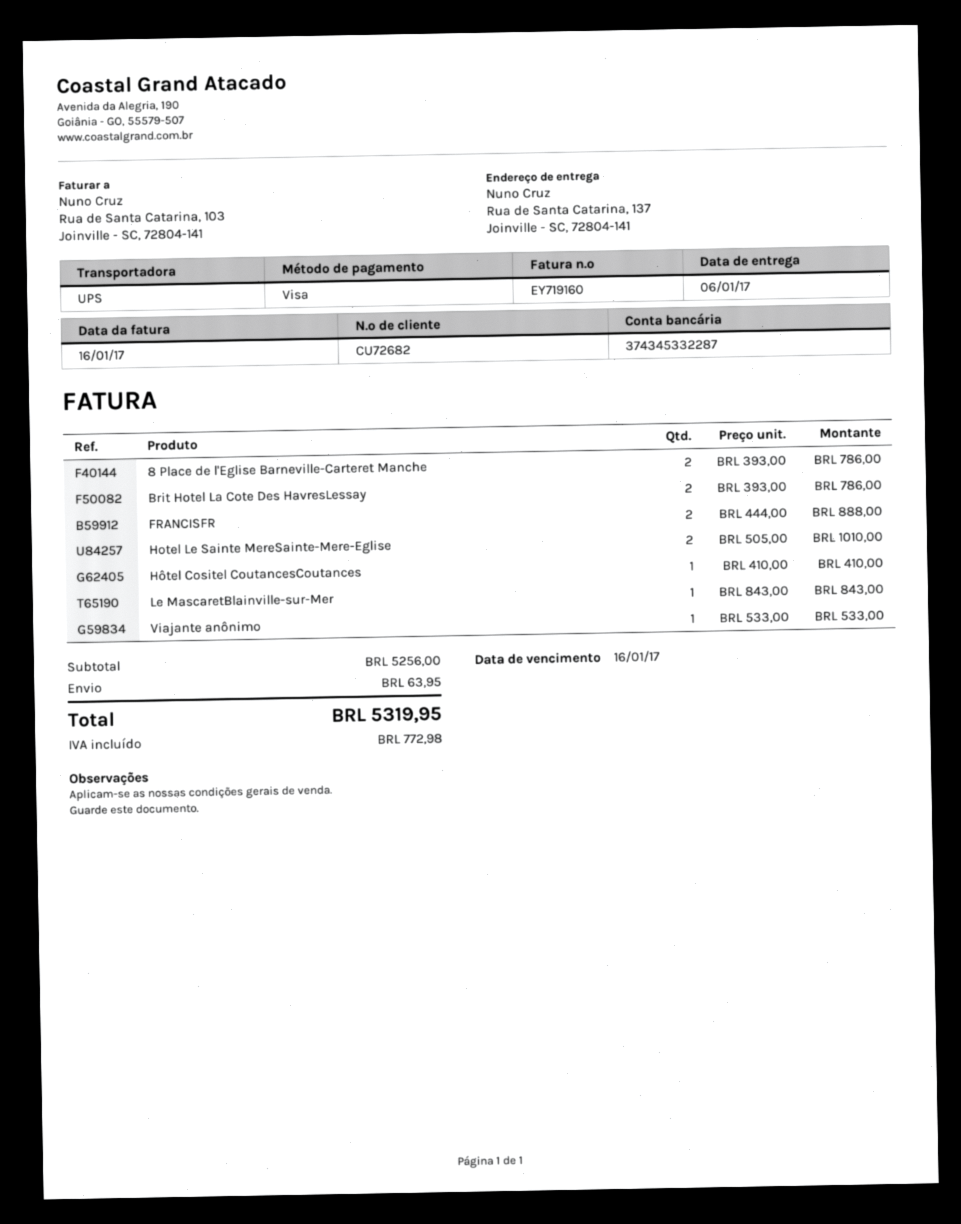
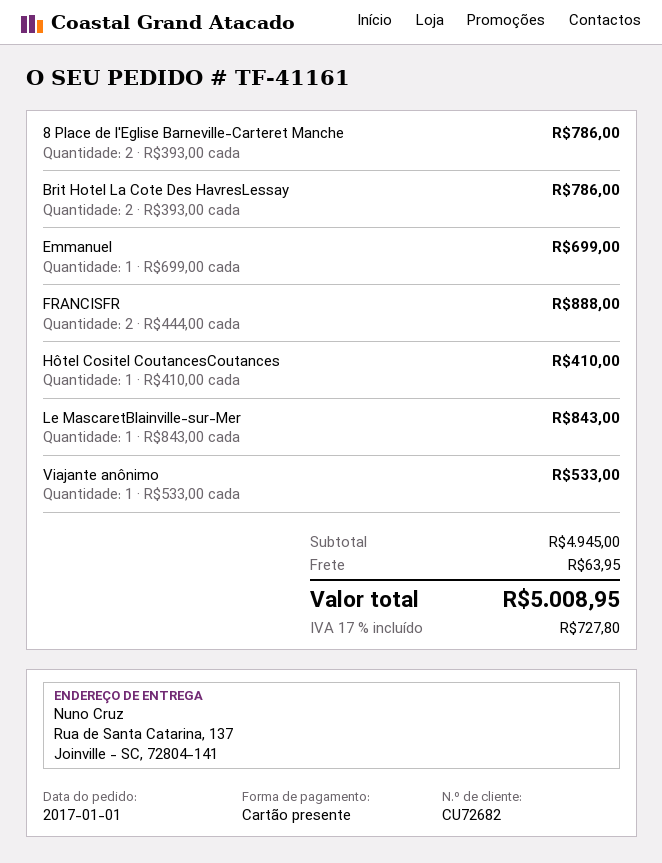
payment method: Visa -> gift card
Hotel Le Sainte MereSainte-Mere-Eglise: 2 x 505.00 = 1010.00 -> none
Emmanuel: none -> 1 x 699.00 = 699.00
subtotal: 5256.00 -> 4945.00
tax: 772.98 -> 727.80
total: 5319.95 -> 5008.95

